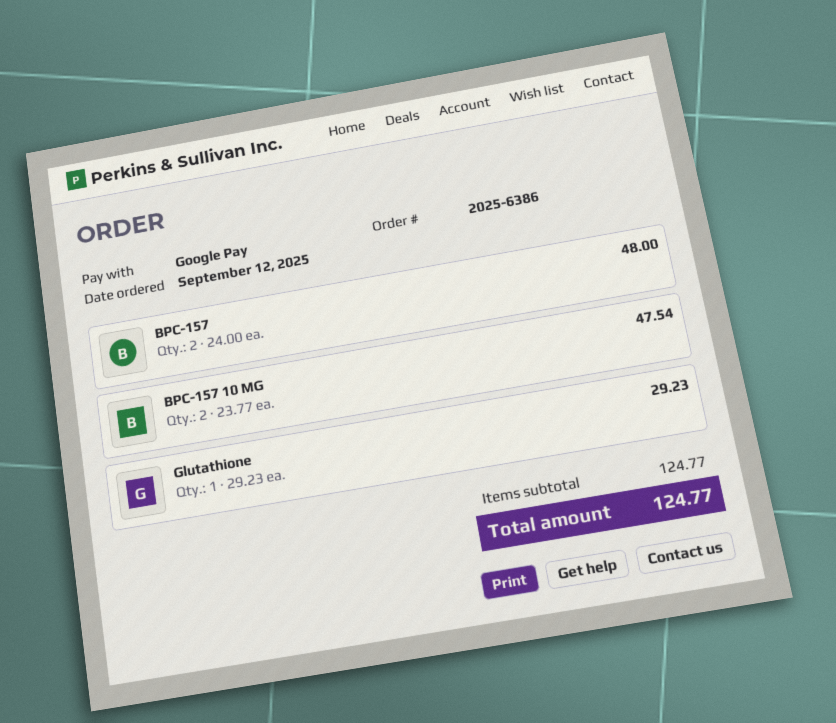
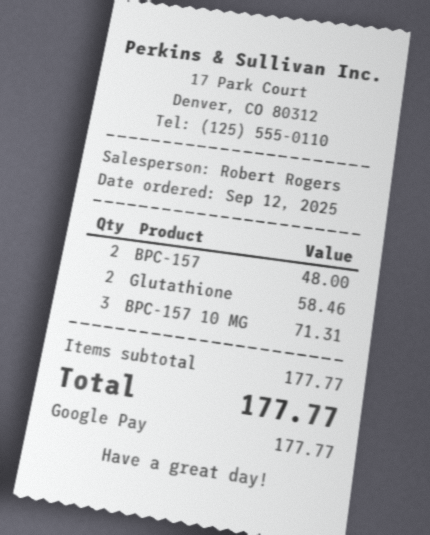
BPC-157 10 MG: 2 for 47.54 -> 3 for 71.31
Glutathione: 1 for 29.23 -> 2 for 58.46
subtotal: 124.77 -> 177.77
total: 124.77 -> 177.77

